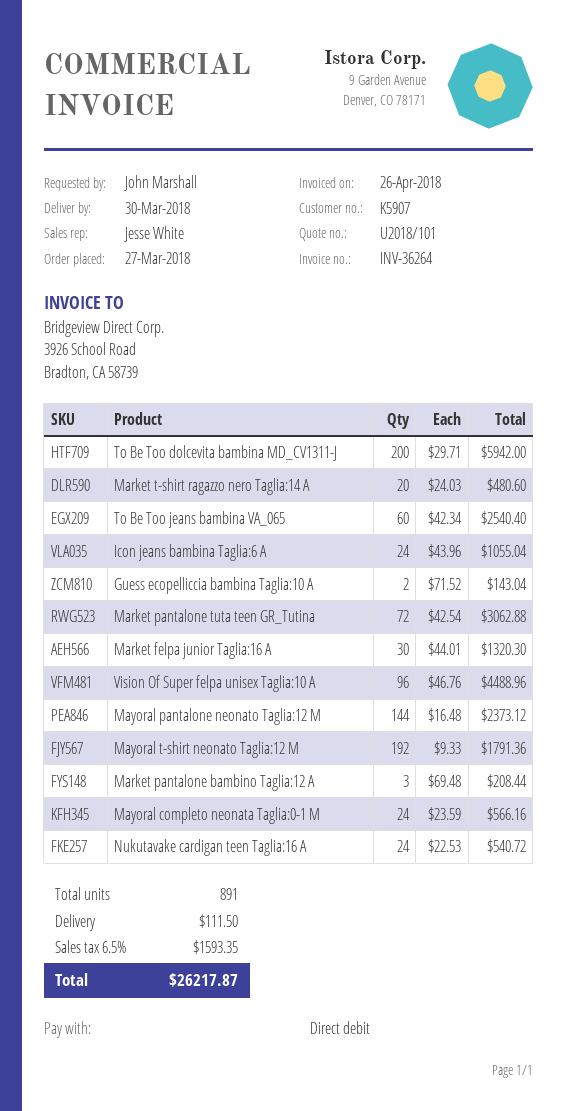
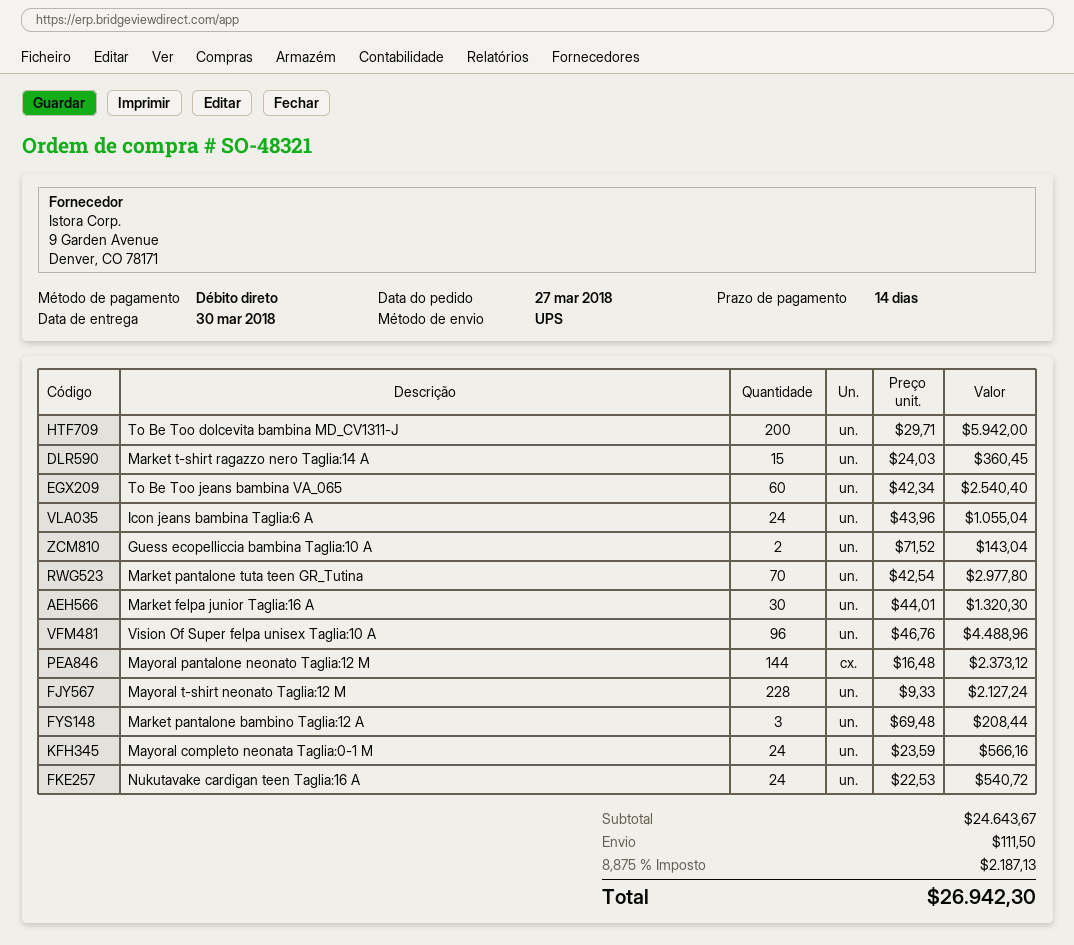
Market t-shirt ragazzo nero Taglia:14 A: 20 x 24.03 = 480.60 -> 15 x 24.03 = 360.45
Market pantalone tuta teen GR_Tutina: 72 x 42.54 = 3062.88 -> 70 x 42.54 = 2977.80
Mayoral t-shirt neonato Taglia:12 M: 192 x 9.33 = 1791.36 -> 228 x 9.33 = 2127.24
tax: 6.5% = 1593.35 -> 8.875% = 2187.13
total: 26217.87 -> 26942.30

